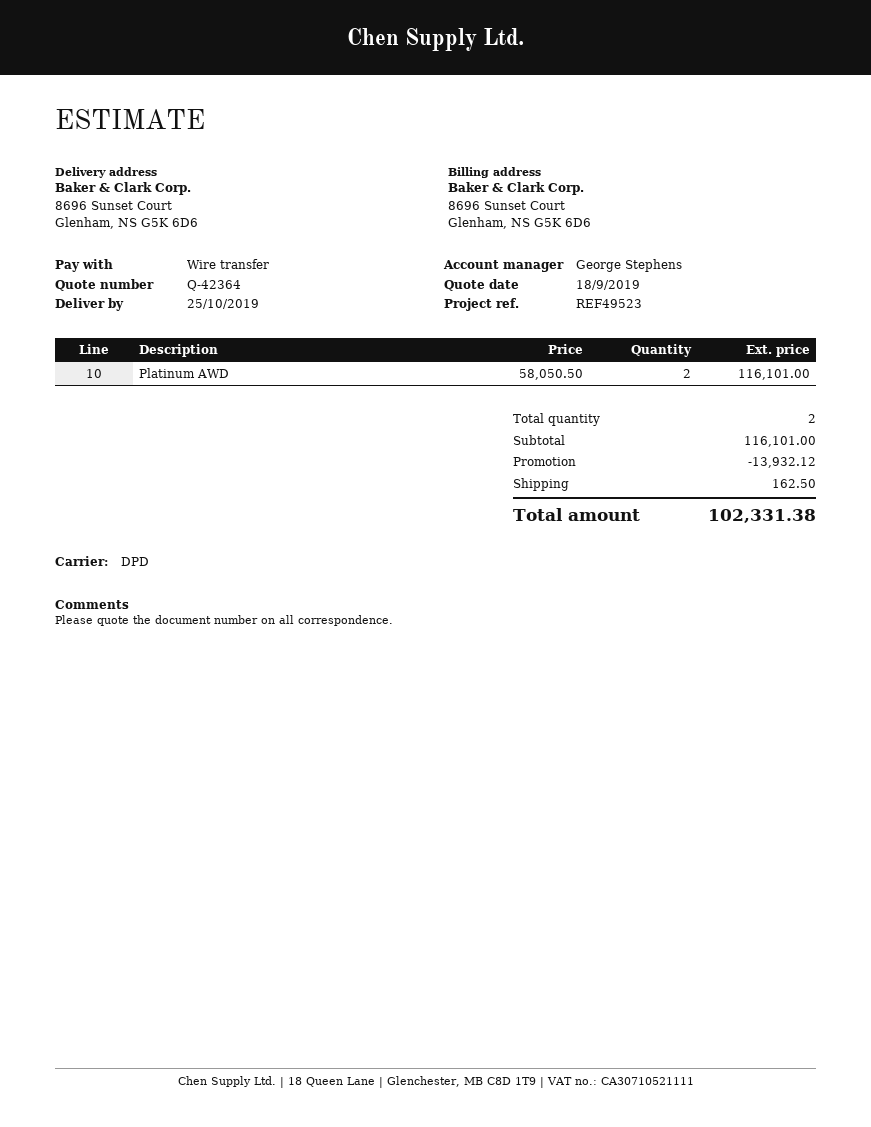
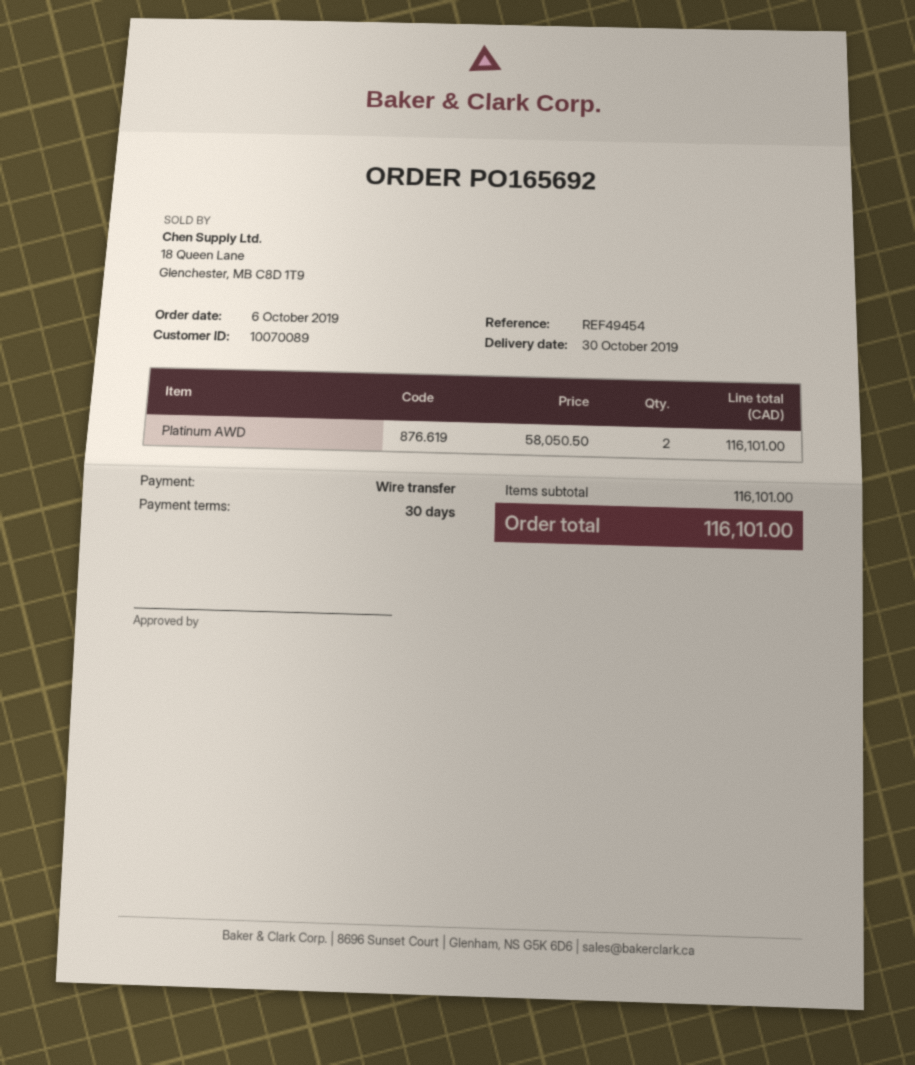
delivery date: 2019-10-25 -> 2019-10-30
reference: REF49523 -> REF49454
discount: 13932.12 -> none
shipping: 162.50 -> none
total: 102331.38 -> 116101.00

